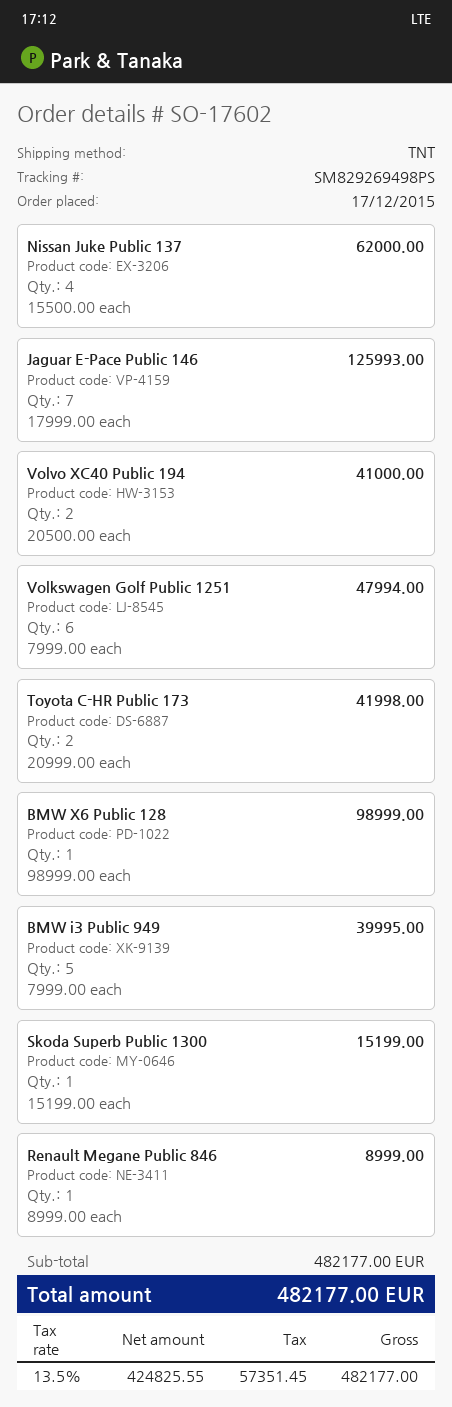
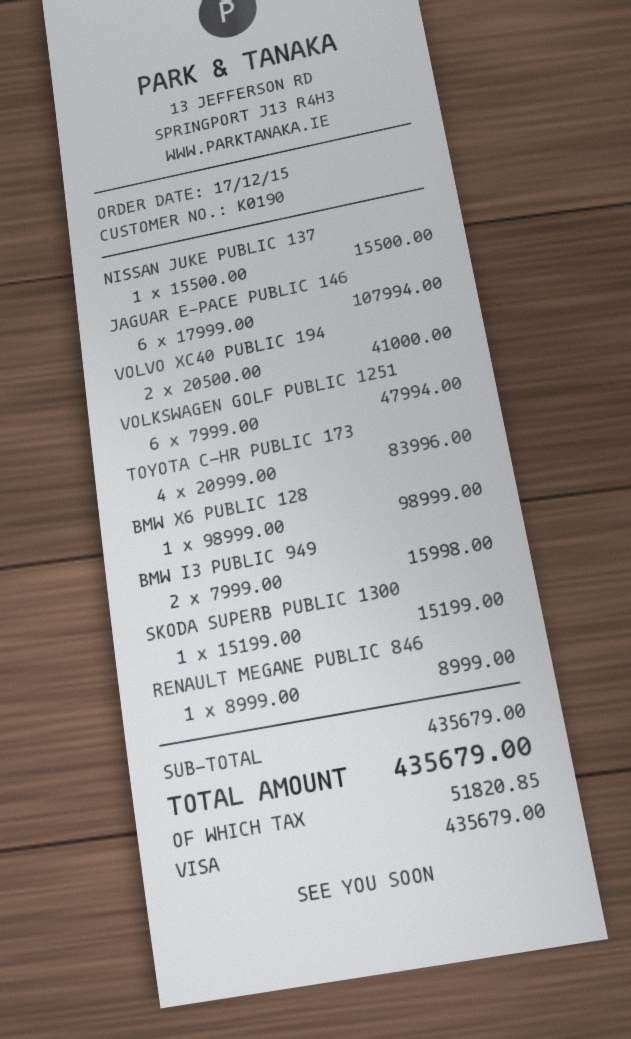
Nissan Juke Public 137: 4 x 15500.00 = 62000.00 -> 1 x 15500.00 = 15500.00
Jaguar E-Pace Public 146: 7 x 17999.00 = 125993.00 -> 6 x 17999.00 = 107994.00
Toyota C-HR Public 173: 2 x 20999.00 = 41998.00 -> 4 x 20999.00 = 83996.00
BMW i3 Public 949: 5 x 7999.00 = 39995.00 -> 2 x 7999.00 = 15998.00
subtotal: 482177.00 -> 435679.00
tax: 57351.45 -> 51820.85
total: 482177.00 -> 435679.00

